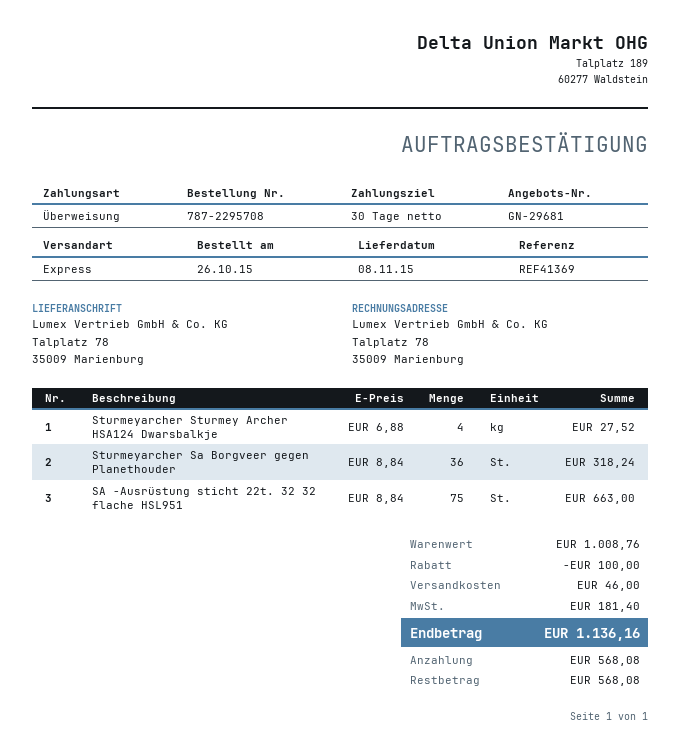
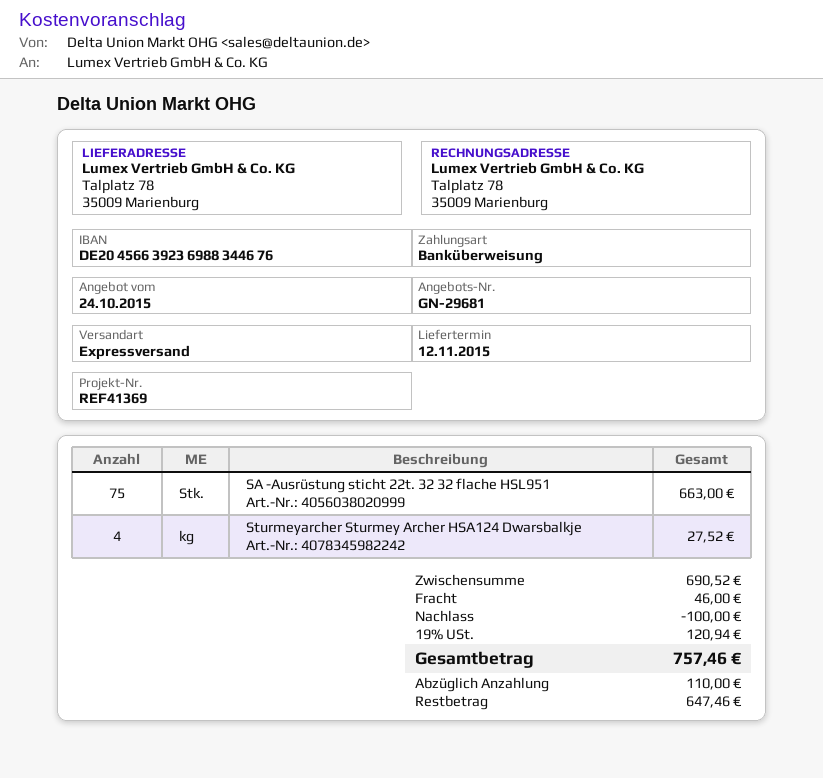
delivery date: 2015-11-08 -> 2015-11-12
Sturmeyarcher Sa Borgveer gegen Planethouder: 36 for 318.24 -> none
subtotal: 1008.76 -> 690.52
tax: 181.40 -> 120.94
total: 1136.16 -> 757.46
deposit: 568.08 -> 110.00
balance: 568.08 -> 647.46

